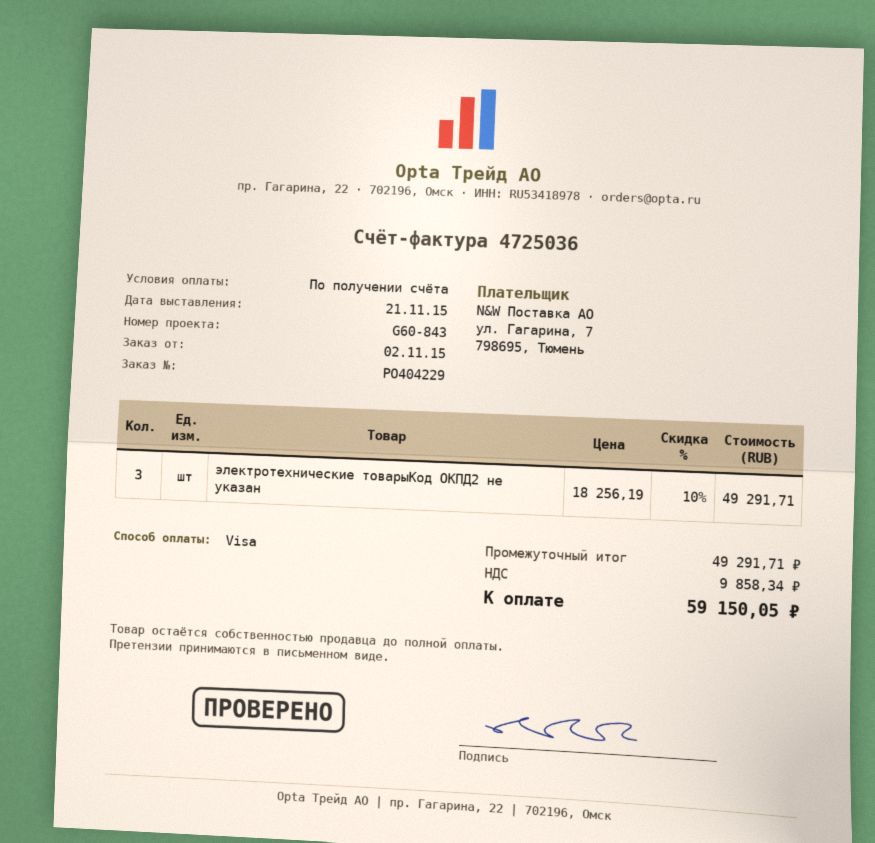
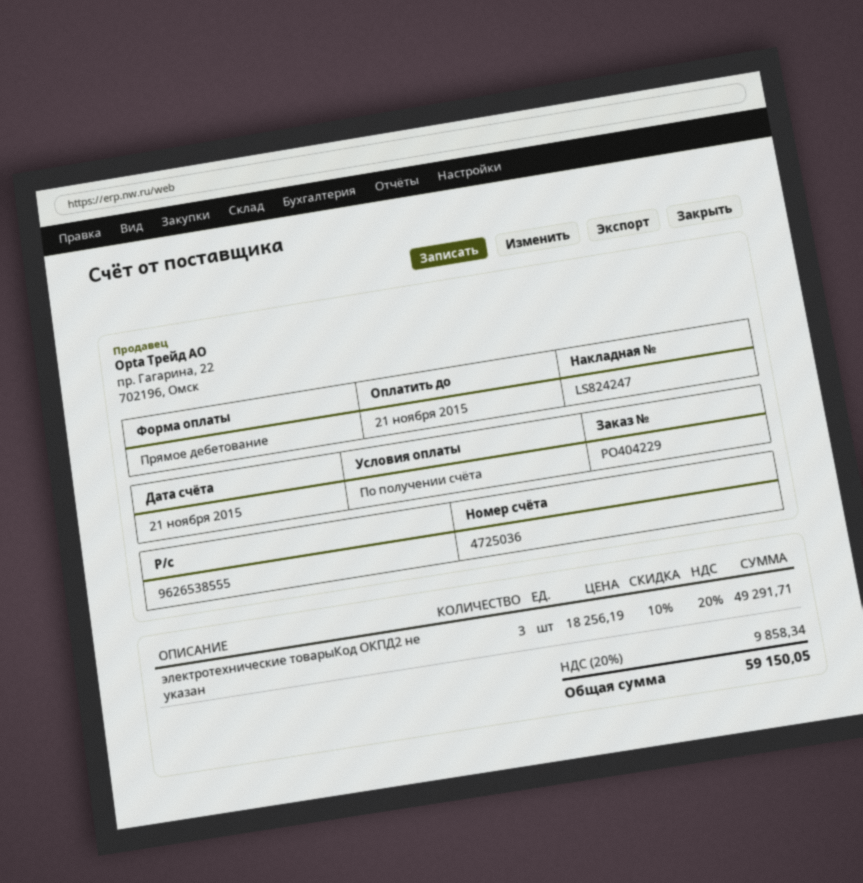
payment method: Visa -> direct debit

